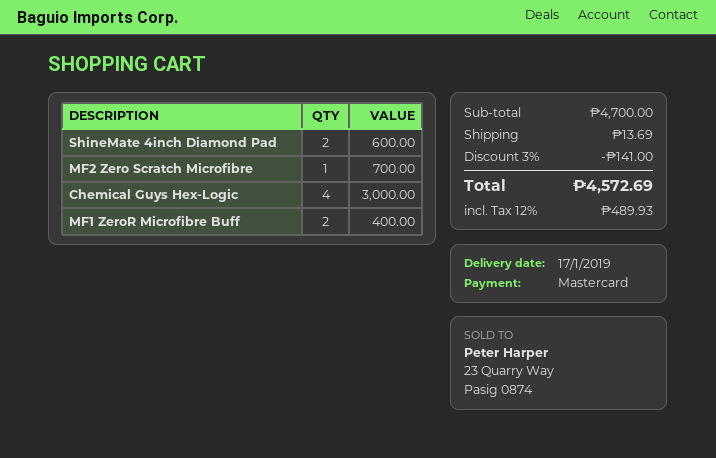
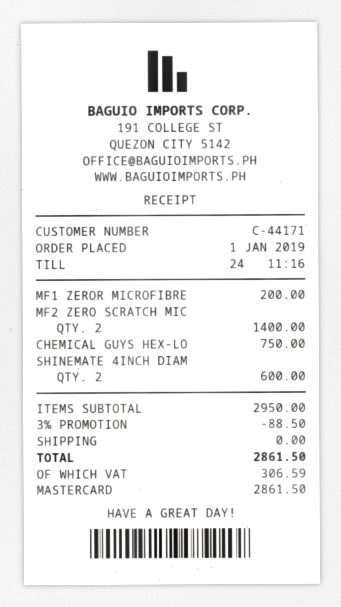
MF2 Zero Scratch Microfibre: 1 for 700.00 -> 2 for 1400.00
Chemical Guys Hex-Logic: 4 for 3000.00 -> 1 for 750.00
MF1 ZeroR Microfibre Buff: 2 for 400.00 -> 1 for 200.00
subtotal: 4700.00 -> 2950.00
discount: 3% = 141.00 -> 3% = 88.50
shipping: 13.69 -> 0.00
tax: 489.93 -> 306.59
total: 4572.69 -> 2861.50

